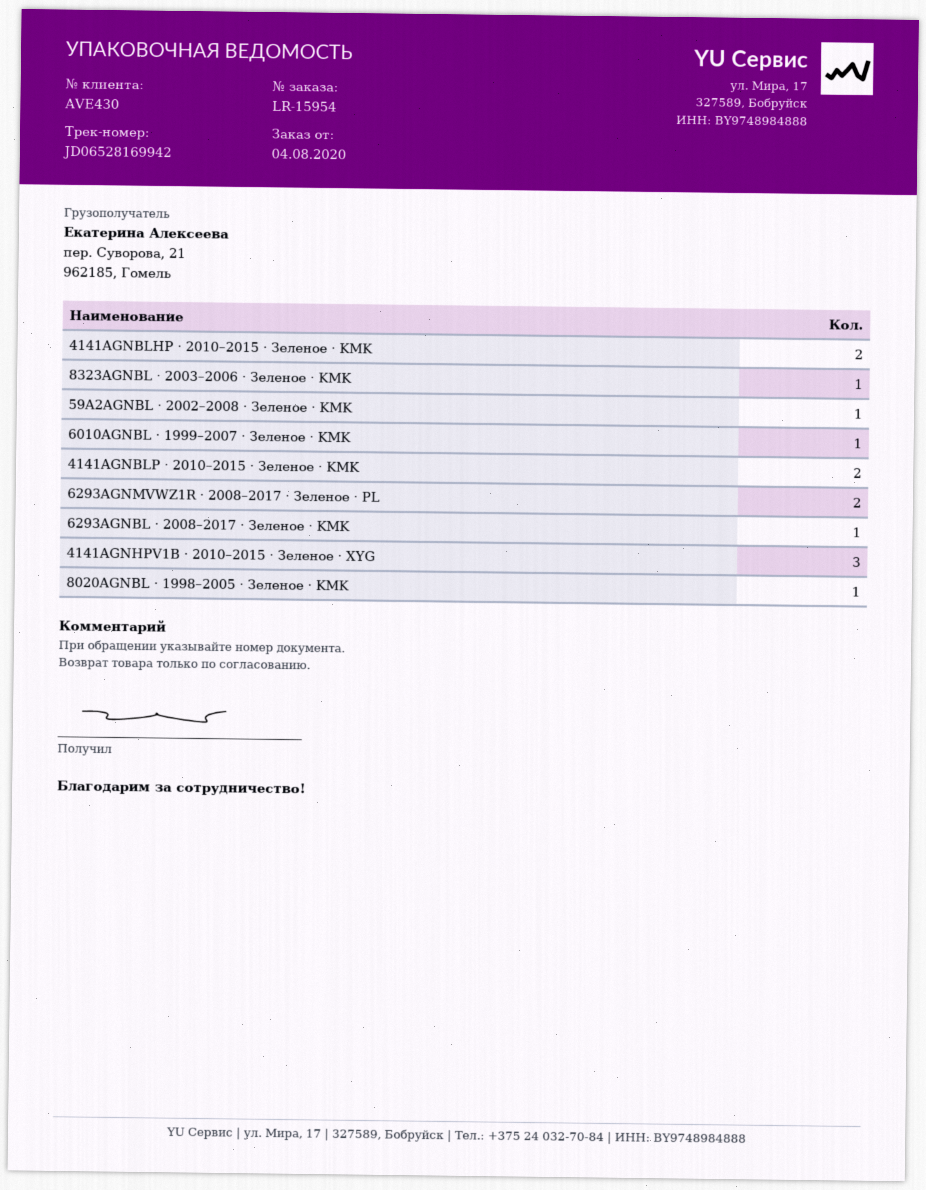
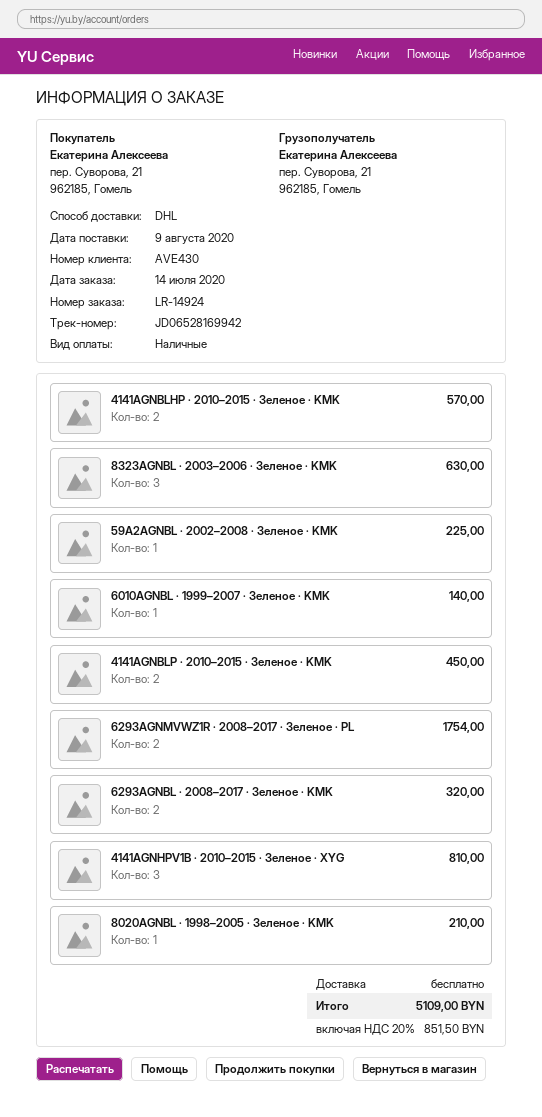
order number: LR-15954 -> LR-14924
order date: 2020-08-04 -> 2020-07-14
8323AGNBL · 2003–2006 · Зеленое · KMK: 1 -> 3
6293AGNBL · 2008–2017 · Зеленое · KMK: 1 -> 2

